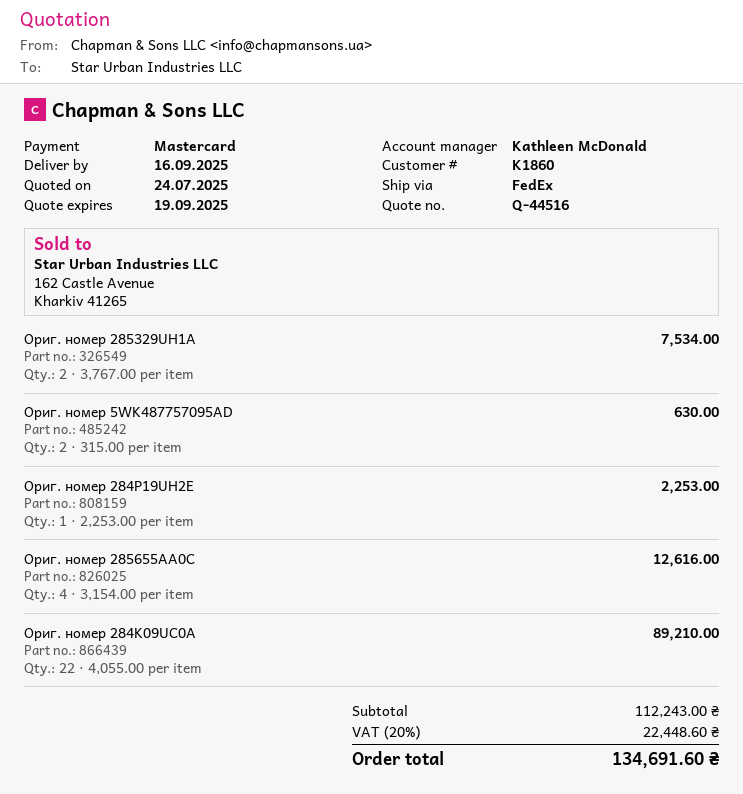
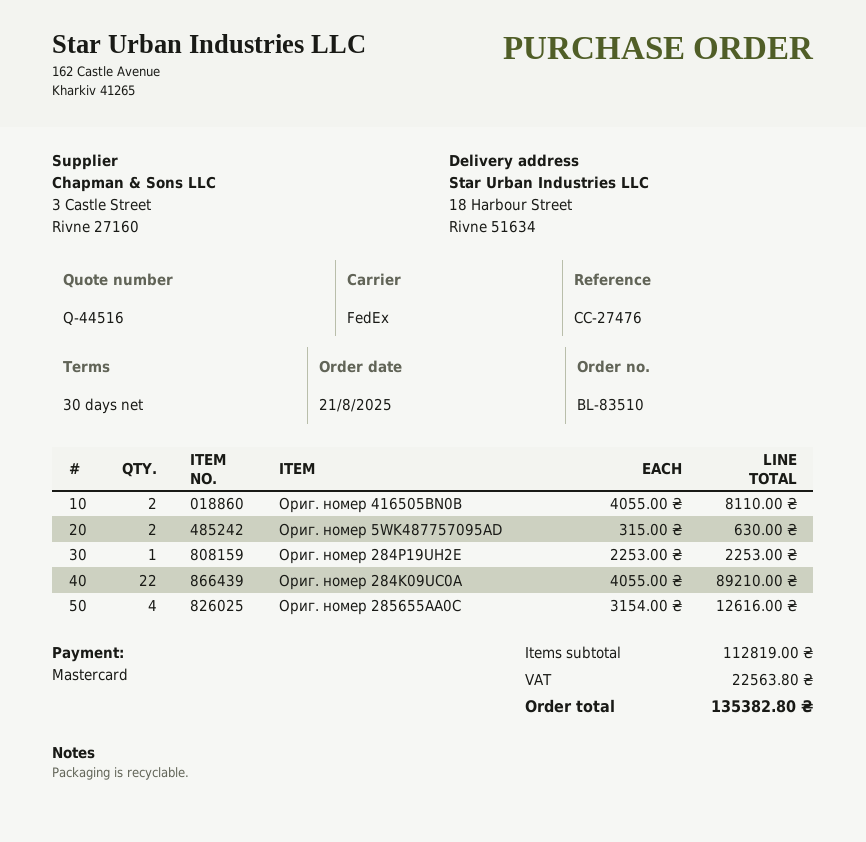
Ориг. номер 285329UH1A: 2 x 3767.00 = 7534.00 -> none
Ориг. номер 416505BN0B: none -> 2 x 4055.00 = 8110.00
subtotal: 112243.00 -> 112819.00
tax: 22448.60 -> 22563.80
total: 134691.60 -> 135382.80

